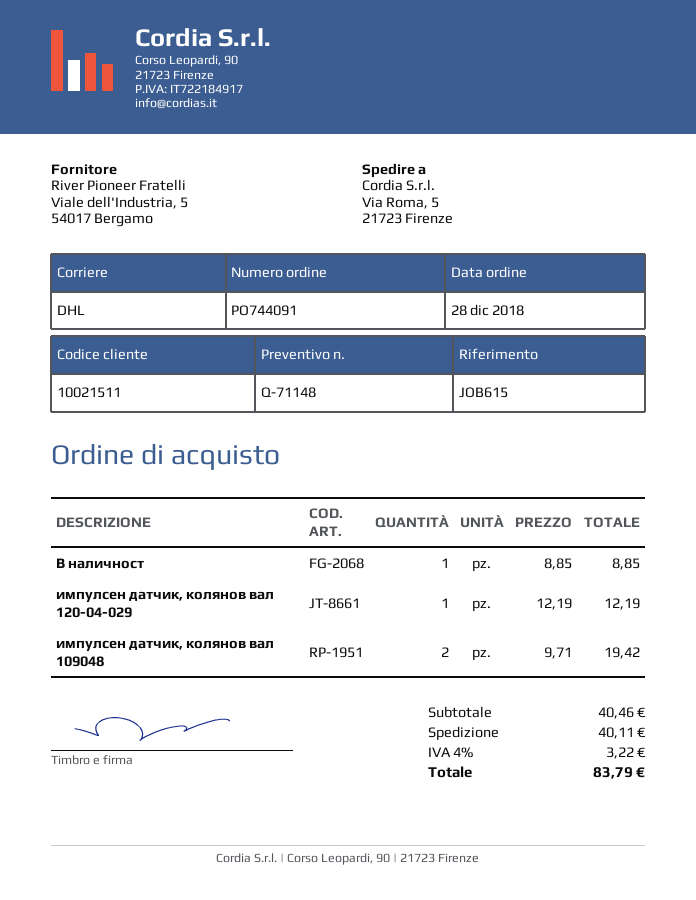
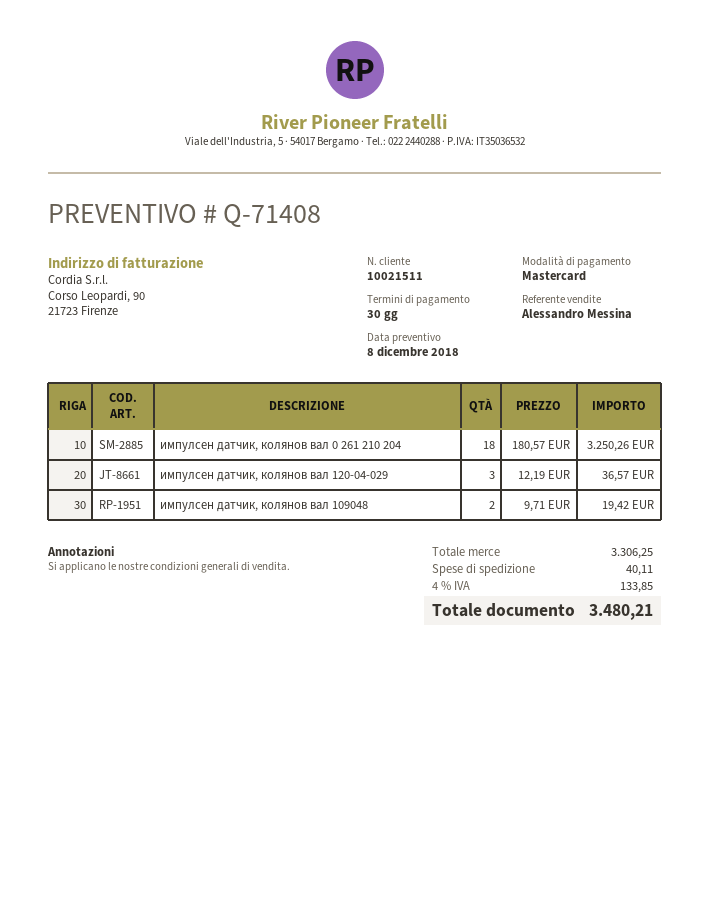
quote number: Q-71148 -> Q-71408
В наличност: 1 x 8.85 = 8.85 -> none
импулсен датчик, колянов вал 120-04-029: 1 x 12.19 = 12.19 -> 3 x 12.19 = 36.57
импулсен датчик, колянов вал 0 261 210 204: none -> 18 x 180.57 = 3250.26
subtotal: 40.46 -> 3306.25
tax: 4% = 3.22 -> 4% = 133.85
total: 83.79 -> 3480.21

